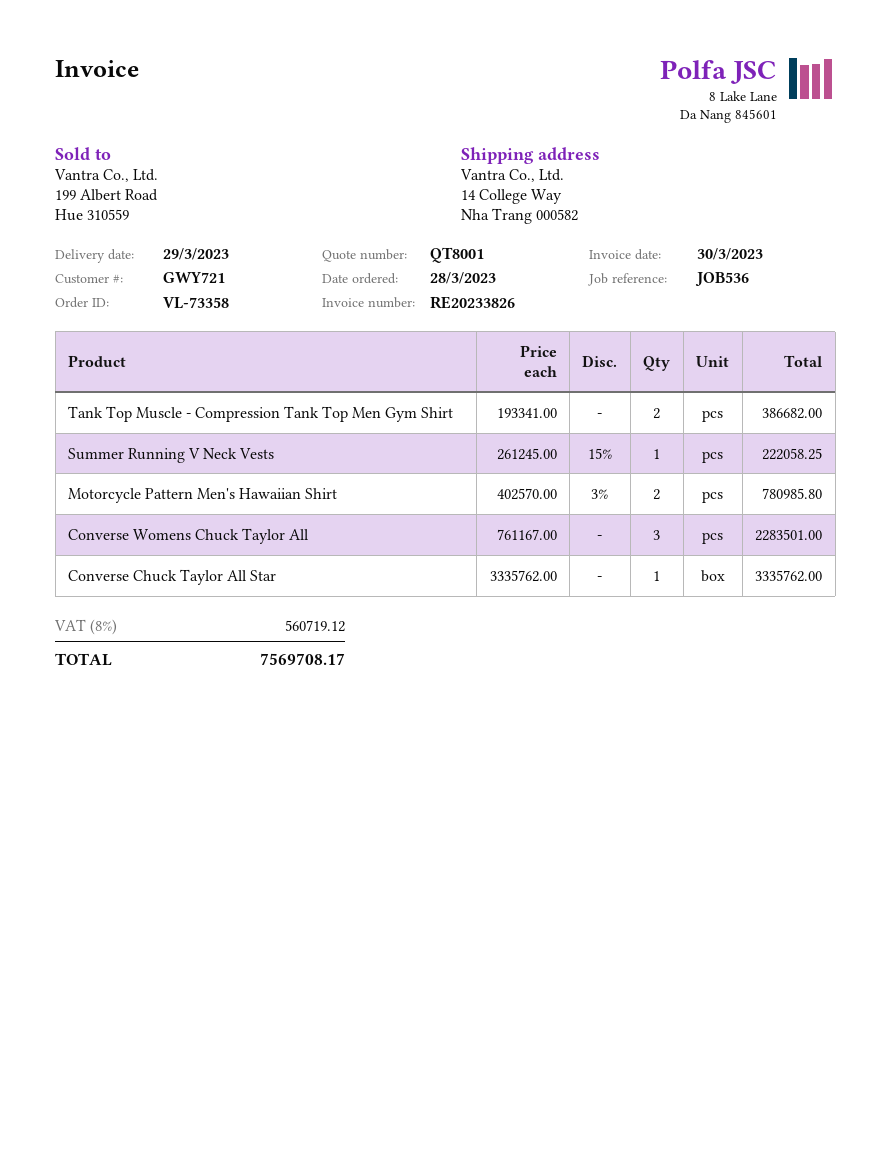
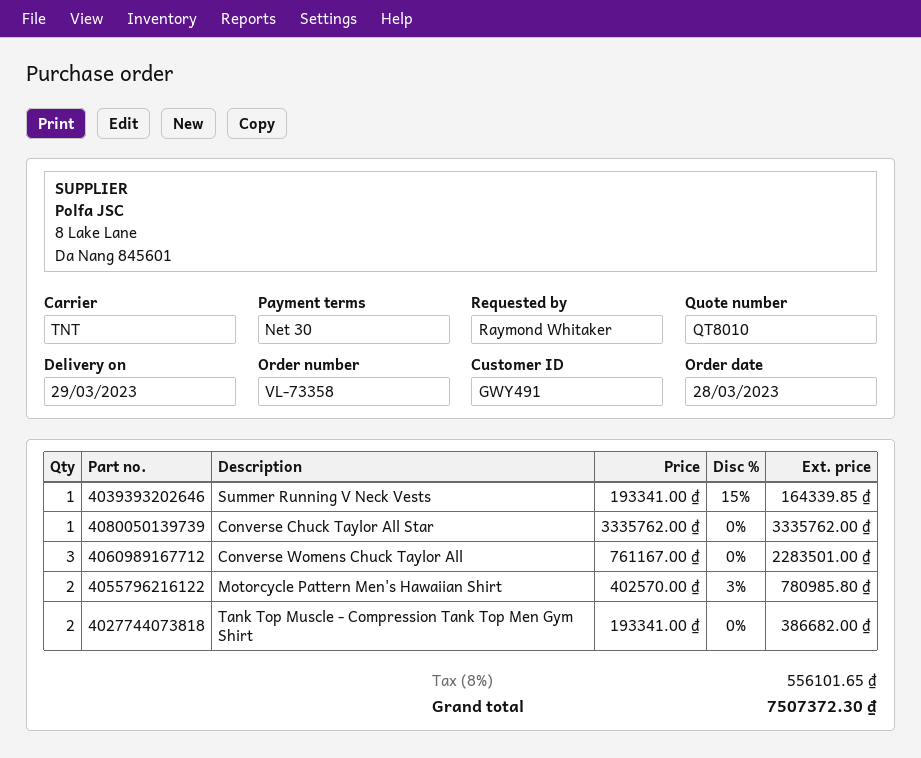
quote number: QT8001 -> QT8010
customer number: GWY721 -> GWY491
Summer Running V Neck Vests: 1 x 261245.00 - 15% = 222058.25 -> 1 x 193341.00 - 15% = 164339.85
tax: 8% = 560719.12 -> 8% = 556101.65
total: 7569708.17 -> 7507372.30

